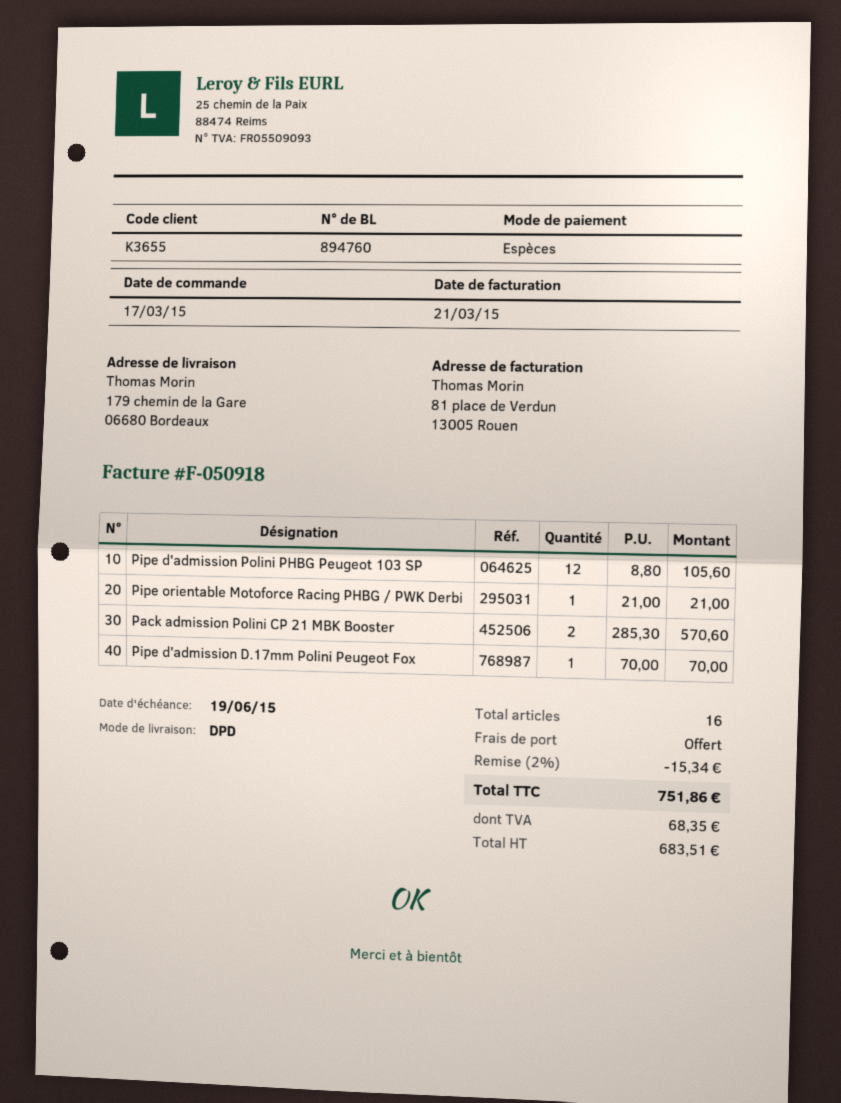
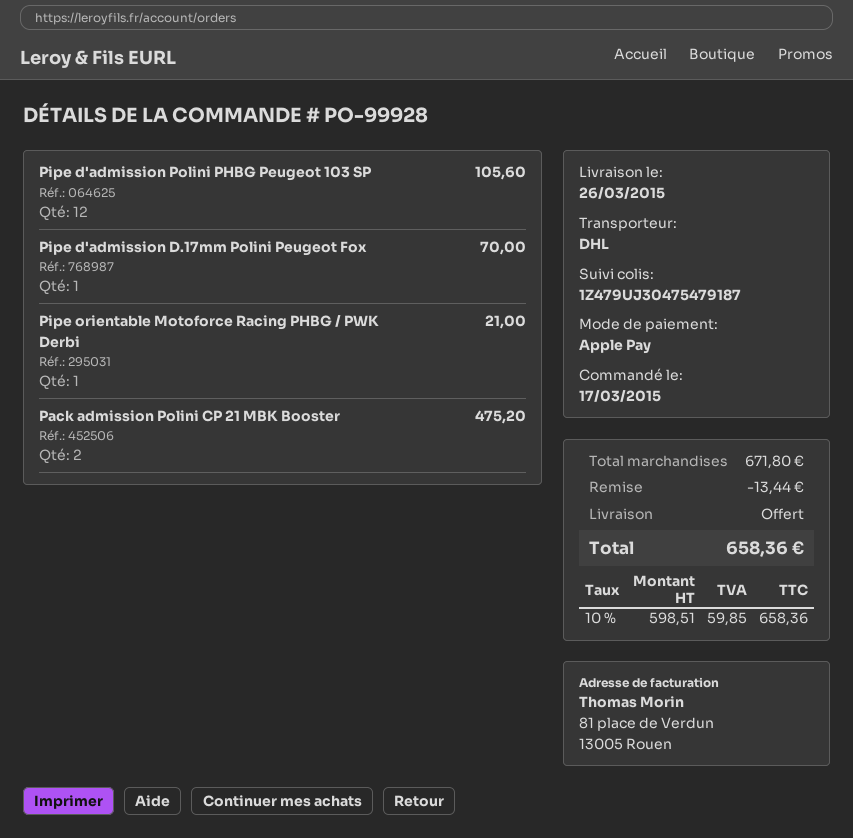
payment method: cash -> Apple Pay
shipping method: DPD -> DHL
Pack admission Polini CP 21 MBK Booster: 2 for 570.60 -> 2 for 475.20
discount: 15.34 -> 13.44
net: 683.51 -> 598.51
tax: 68.35 -> 59.85
total: 751.86 -> 658.36

